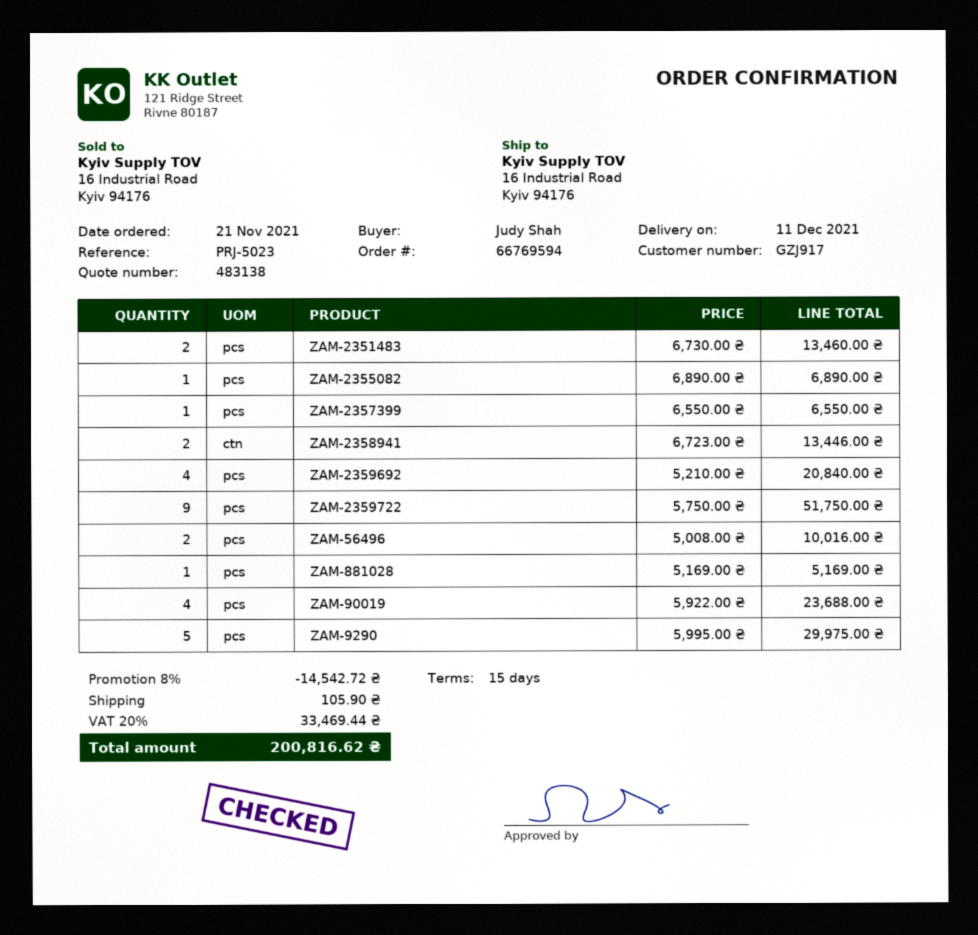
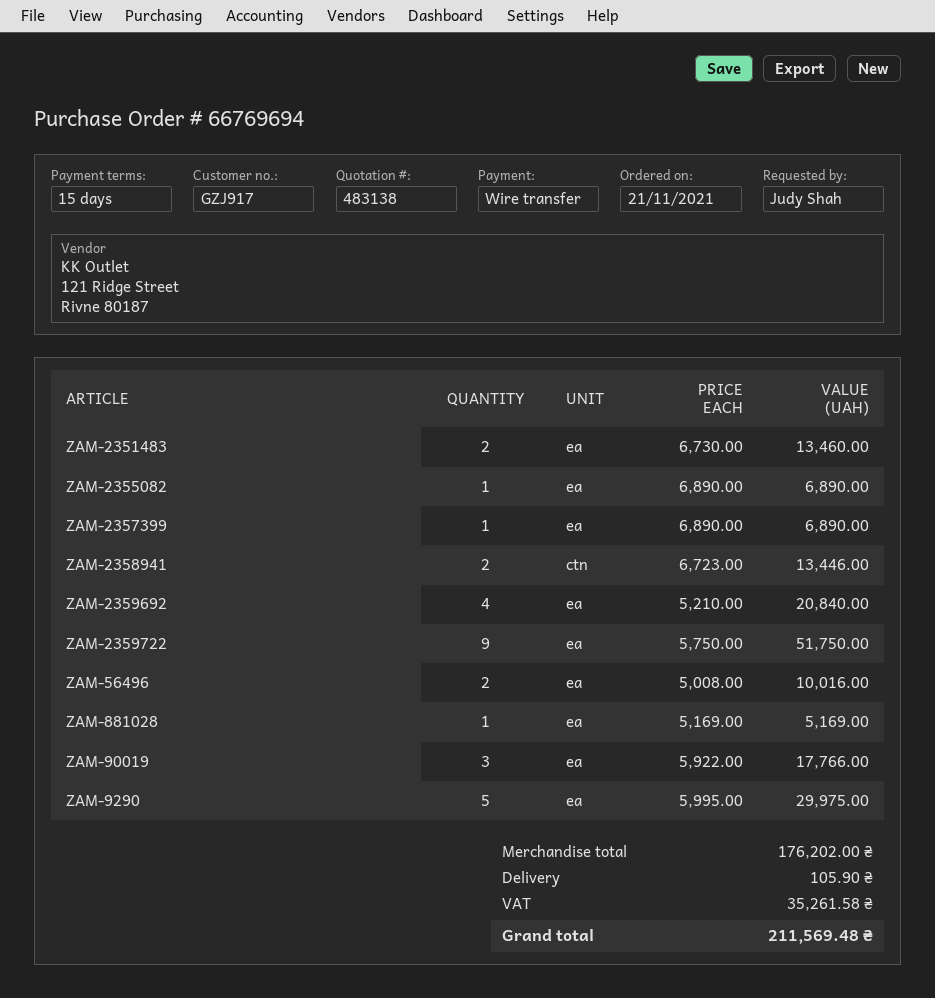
order number: 66769594 -> 66769694
ZAM-2357399: 1 x 6550.00 = 6550.00 -> 1 x 6890.00 = 6890.00
ZAM-90019: 4 x 5922.00 = 23688.00 -> 3 x 5922.00 = 17766.00
discount: 8% = 14542.72 -> none
tax: 33469.44 -> 35261.58
total: 200816.62 -> 211569.48

